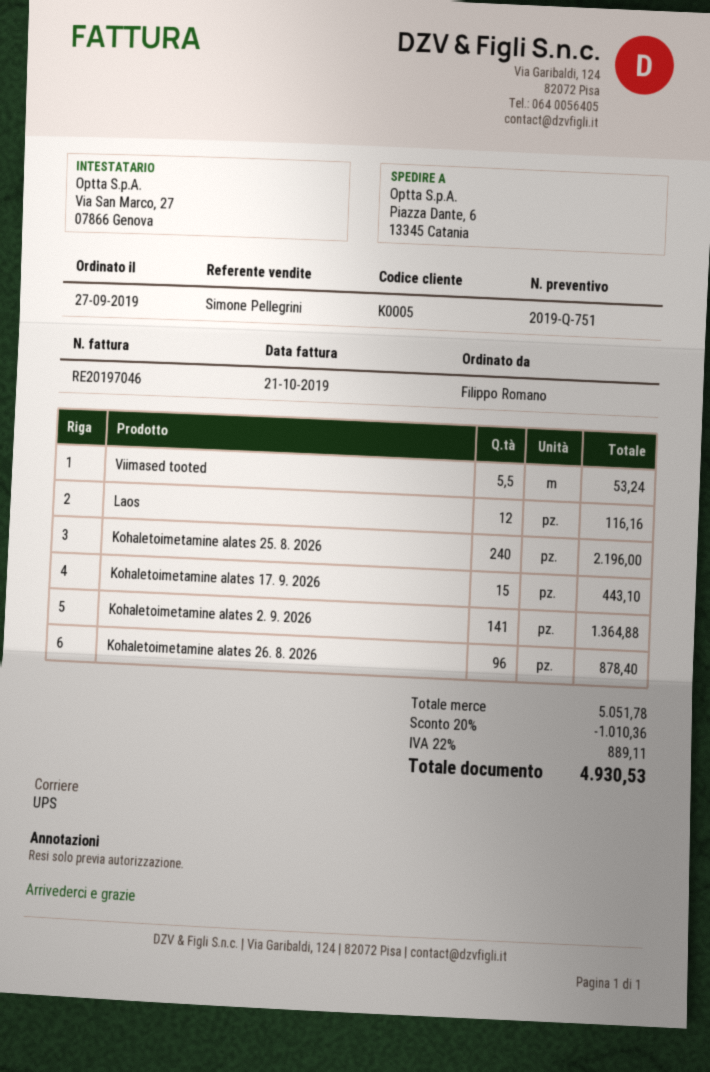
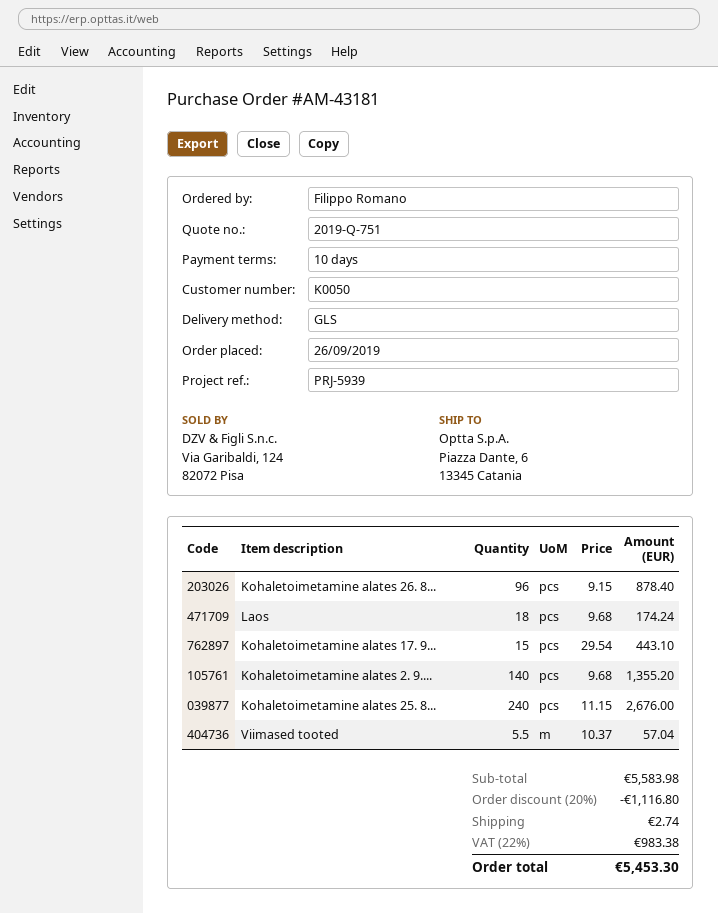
order date: 2019-09-27 -> 2019-09-26
customer number: K0005 -> K0050
shipping method: UPS -> GLS
Viimased tooted: 5.5 for 53.24 -> 5.5 for 57.04
Laos: 12 for 116.16 -> 18 for 174.24
Kohaletoimetamine alates 25. 8. 2026: 240 for 2196.00 -> 240 for 2676.00
Kohaletoimetamine alates 2. 9. 2026: 141 for 1364.88 -> 140 for 1355.20
subtotal: 5051.78 -> 5583.98
discount: 20% = 1010.36 -> 20% = 1116.80
shipping: none -> 2.74
tax: 22% = 889.11 -> 22% = 983.38
total: 4930.53 -> 5453.30

